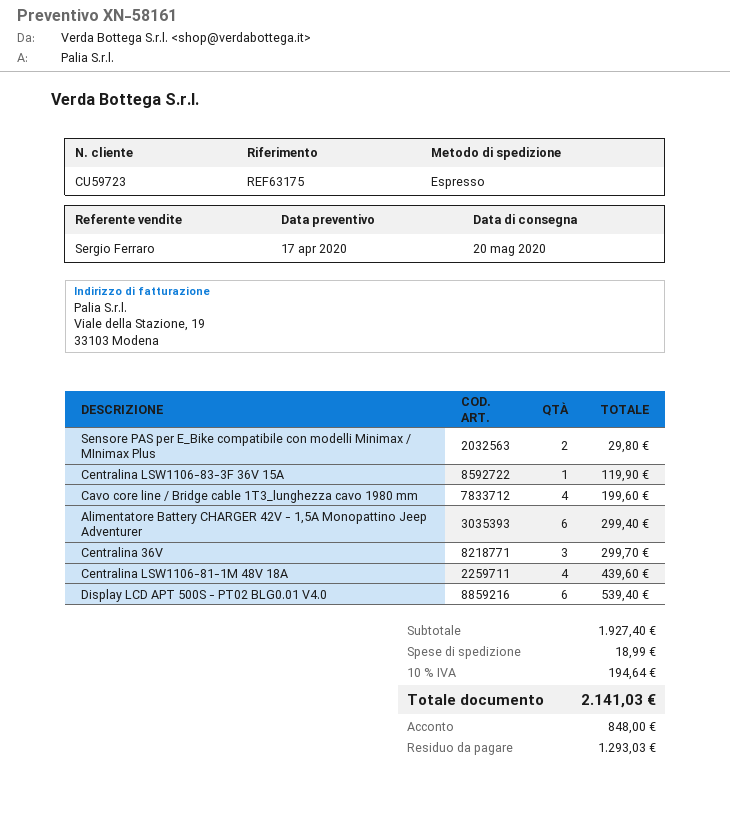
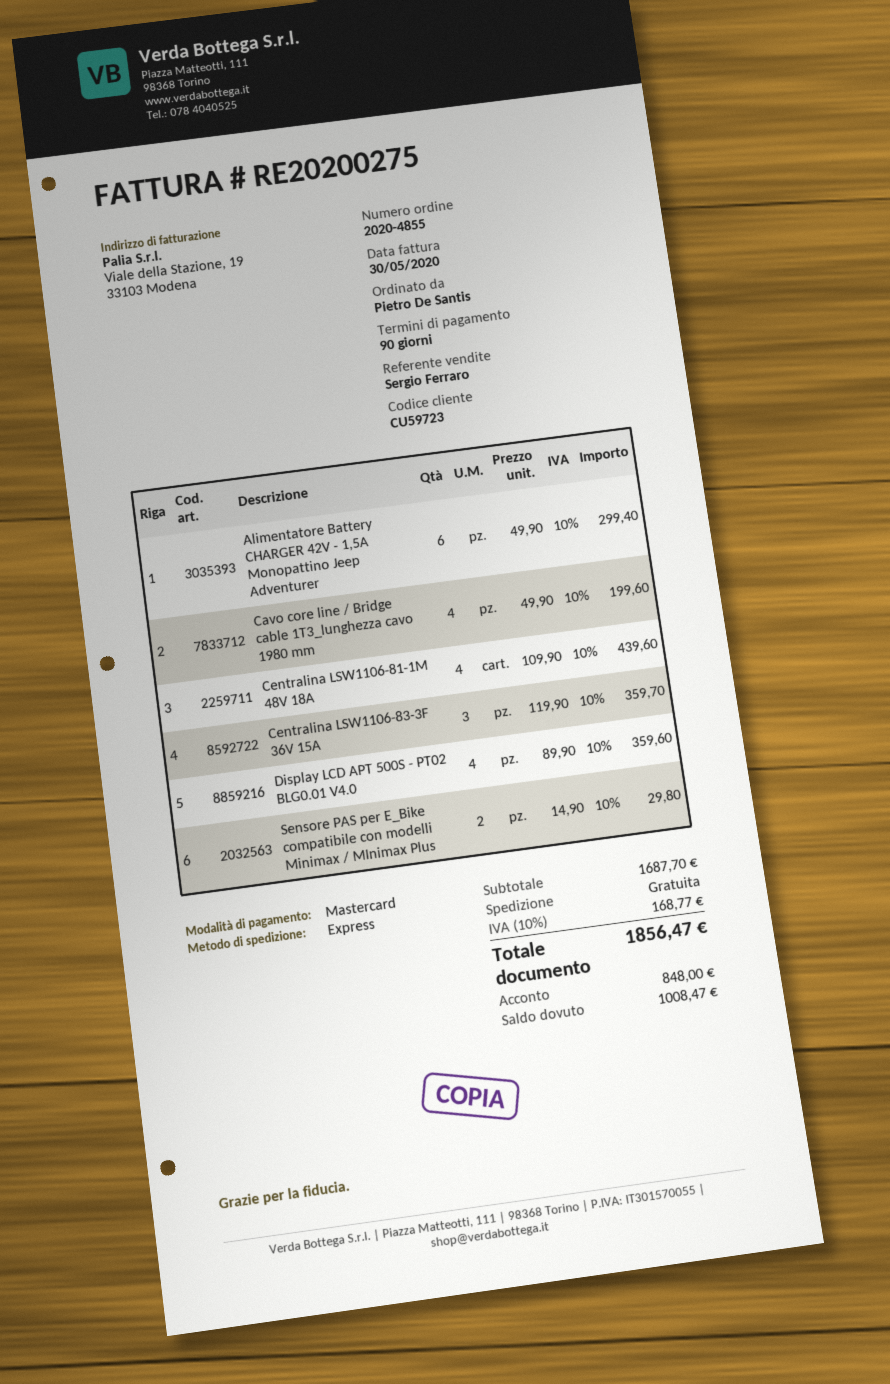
Centralina LSW1106-83-3F 36V 15A: 1 for 119.90 -> 3 for 359.70
Centralina 36V: 3 for 299.70 -> none
Display LCD APT 500S - PT02 BLG0.01 V4.0: 6 for 539.40 -> 4 for 359.60
subtotal: 1927.40 -> 1687.70
shipping: 18.99 -> 0.00
tax: 10% = 194.64 -> 10% = 168.77
total: 2141.03 -> 1856.47
balance: 1293.03 -> 1008.47

